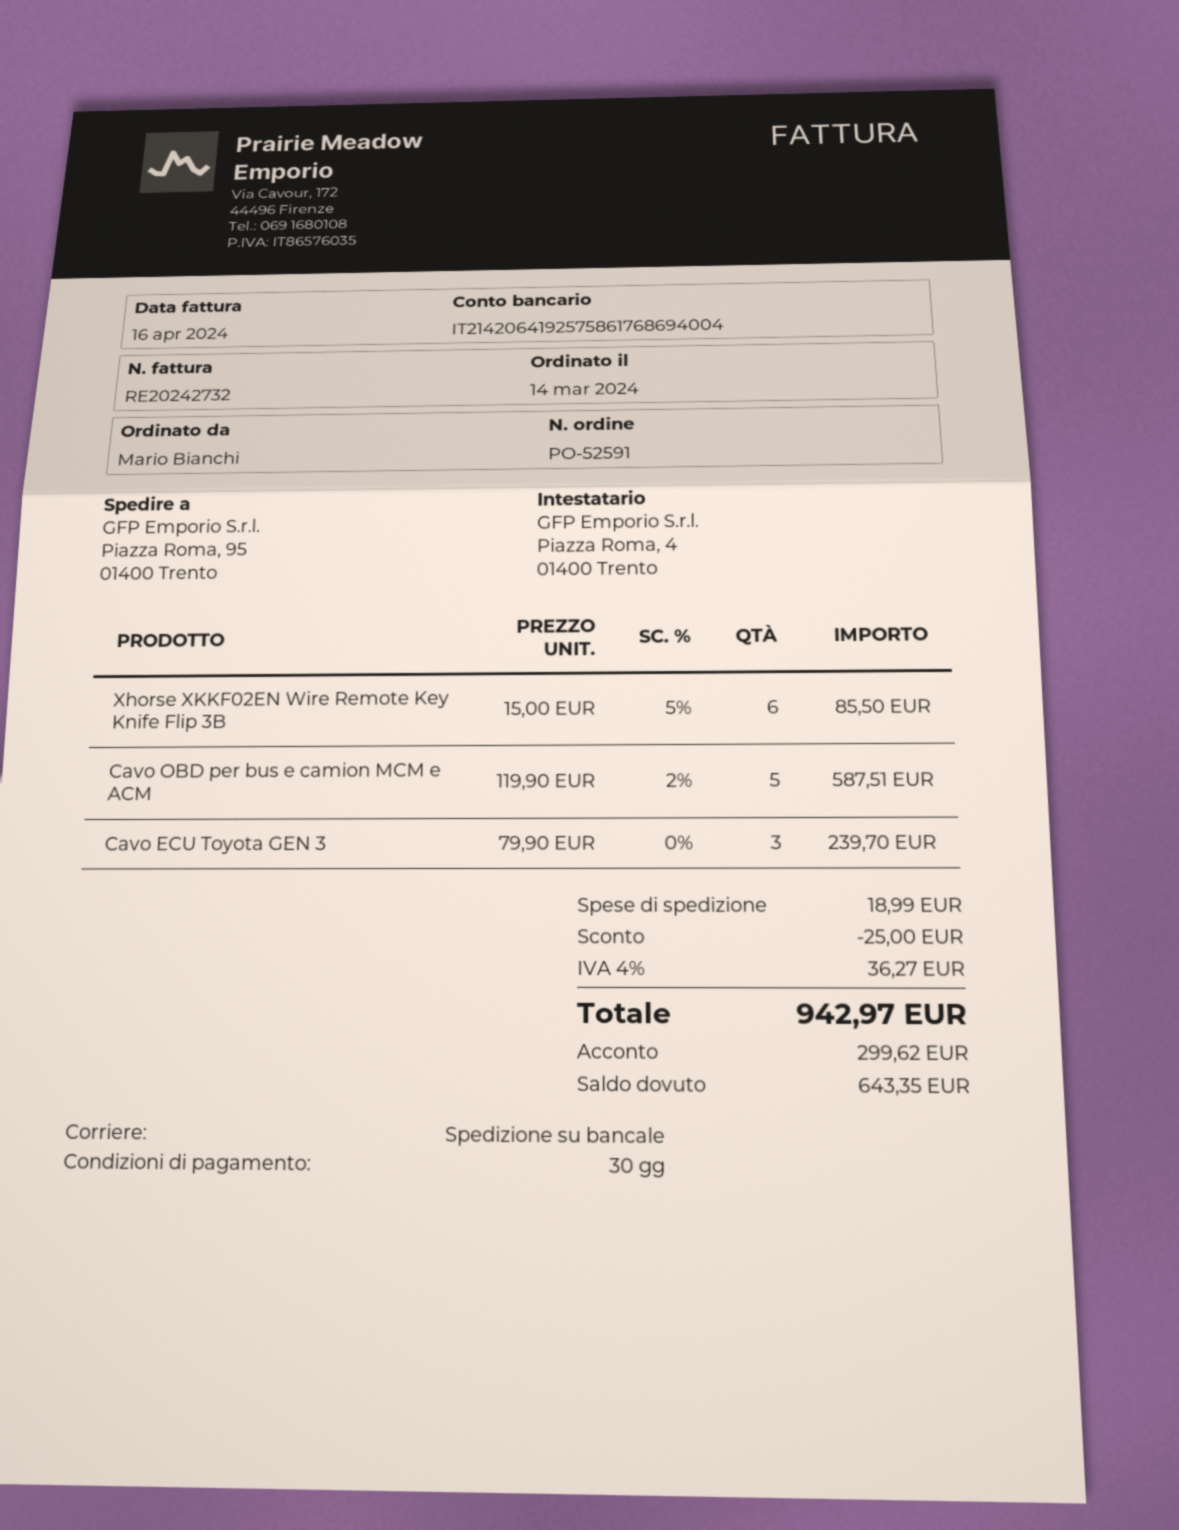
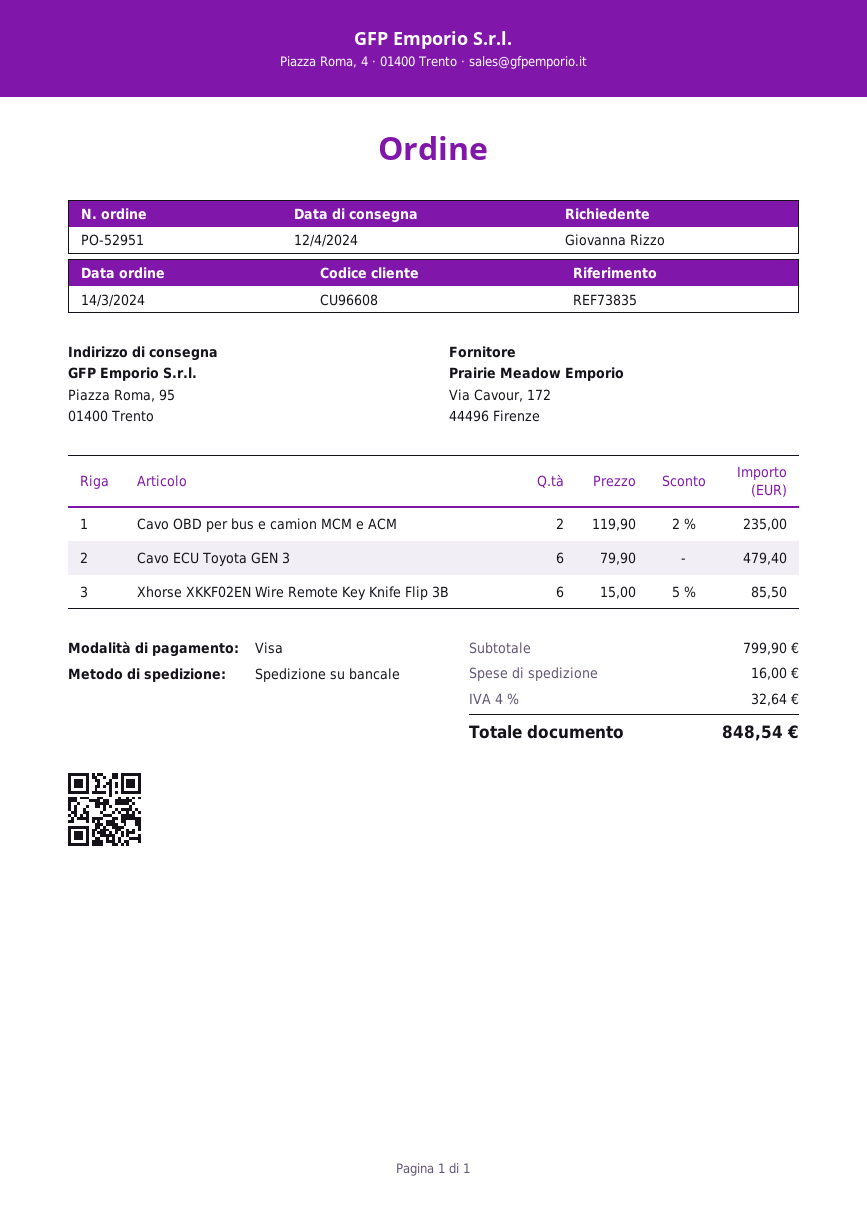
order number: PO-52591 -> PO-52951
ordered by: Mario Bianchi -> Giovanna Rizzo
Cavo OBD per bus e camion MCM e ACM: 5 x 119.90 - 2% = 587.51 -> 2 x 119.90 - 2% = 235.00
Cavo ECU Toyota GEN 3: 3 x 79.90 = 239.70 -> 6 x 79.90 = 479.40
discount: 25.00 -> none
shipping: 18.99 -> 16.00
tax: 4% = 36.27 -> 4% = 32.64
total: 942.97 -> 848.54

